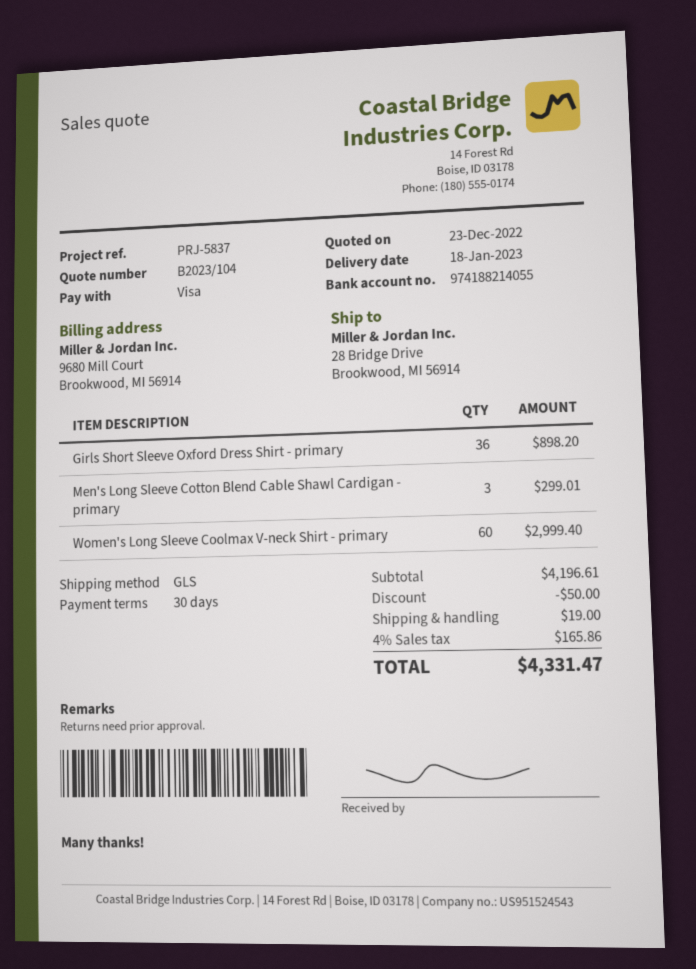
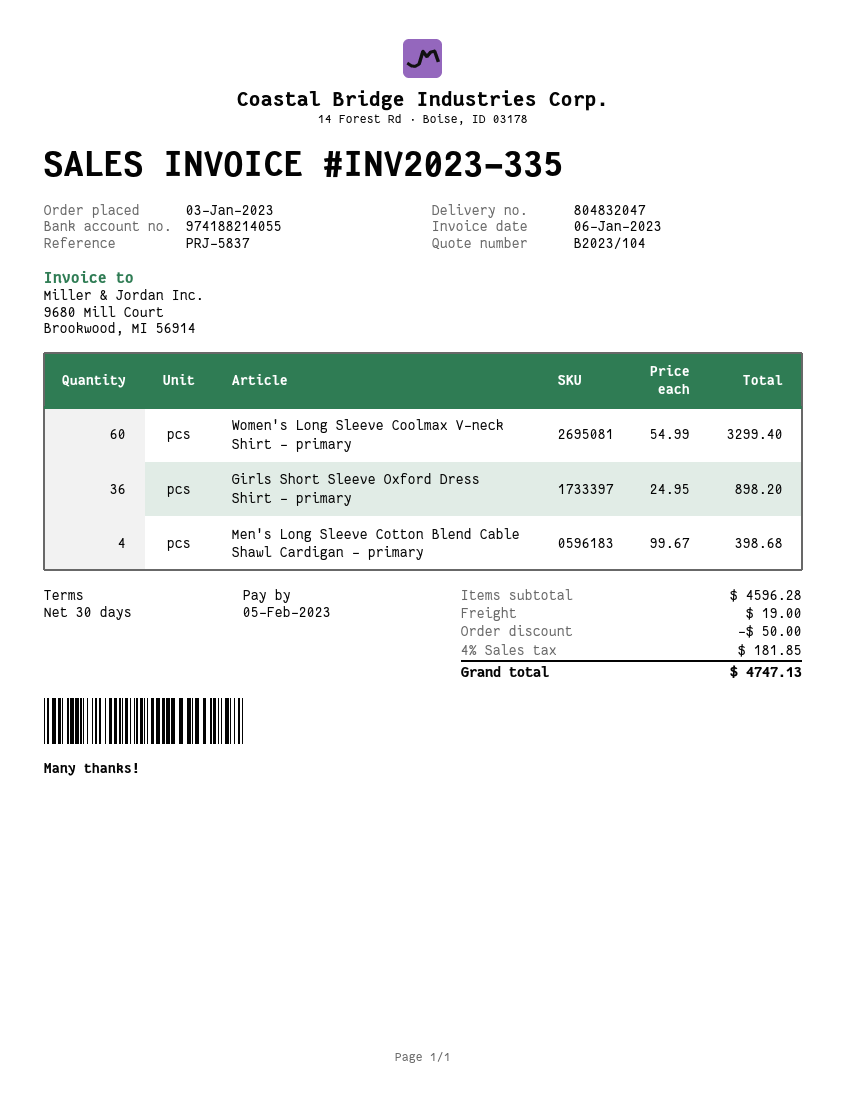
Men's Long Sleeve Cotton Blend Cable Shawl Cardigan - primary: 3 for 299.01 -> 4 for 398.68
Women's Long Sleeve Coolmax V-neck Shirt - primary: 60 for 2999.40 -> 60 for 3299.40
subtotal: 4196.61 -> 4596.28
tax: 4% = 165.86 -> 4% = 181.85
total: 4331.47 -> 4747.13

